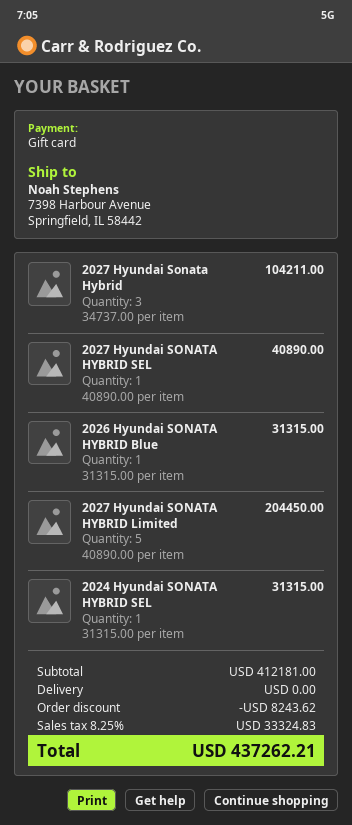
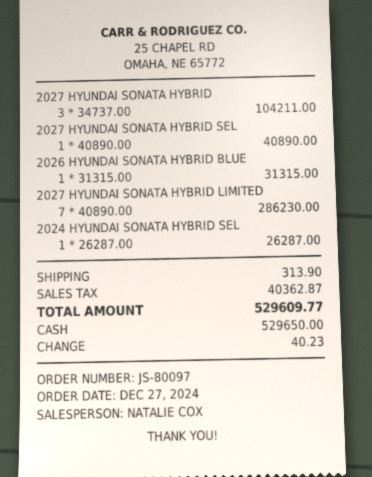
payment method: gift card -> cash
2027 Hyundai SONATA HYBRID Limited: 5 x 40890.00 = 204450.00 -> 7 x 40890.00 = 286230.00
2024 Hyundai SONATA HYBRID SEL: 1 x 31315.00 = 31315.00 -> 1 x 26287.00 = 26287.00
discount: 8243.62 -> none
shipping: 0.00 -> 313.90
tax: 33324.83 -> 40362.87
total: 437262.21 -> 529609.77

